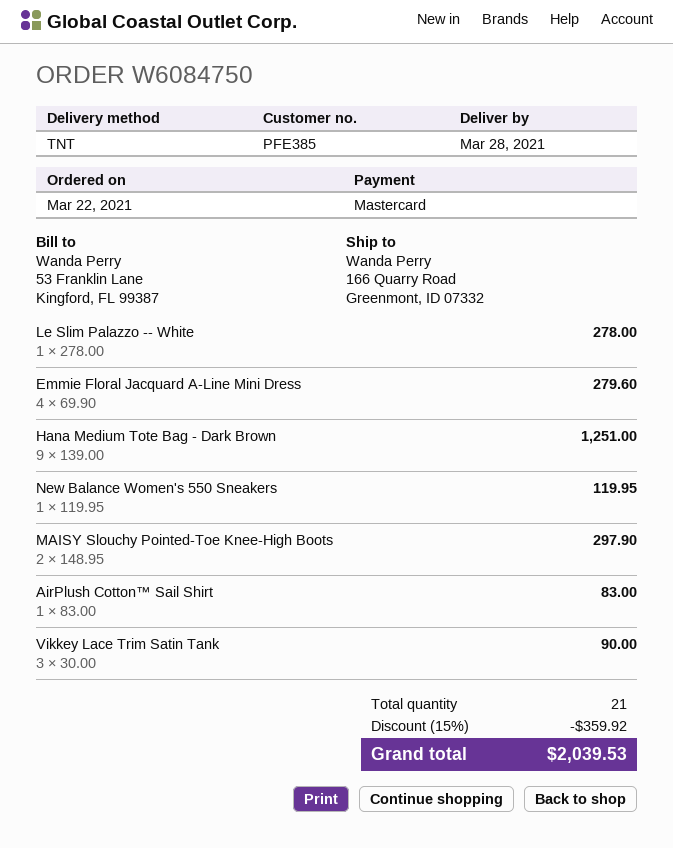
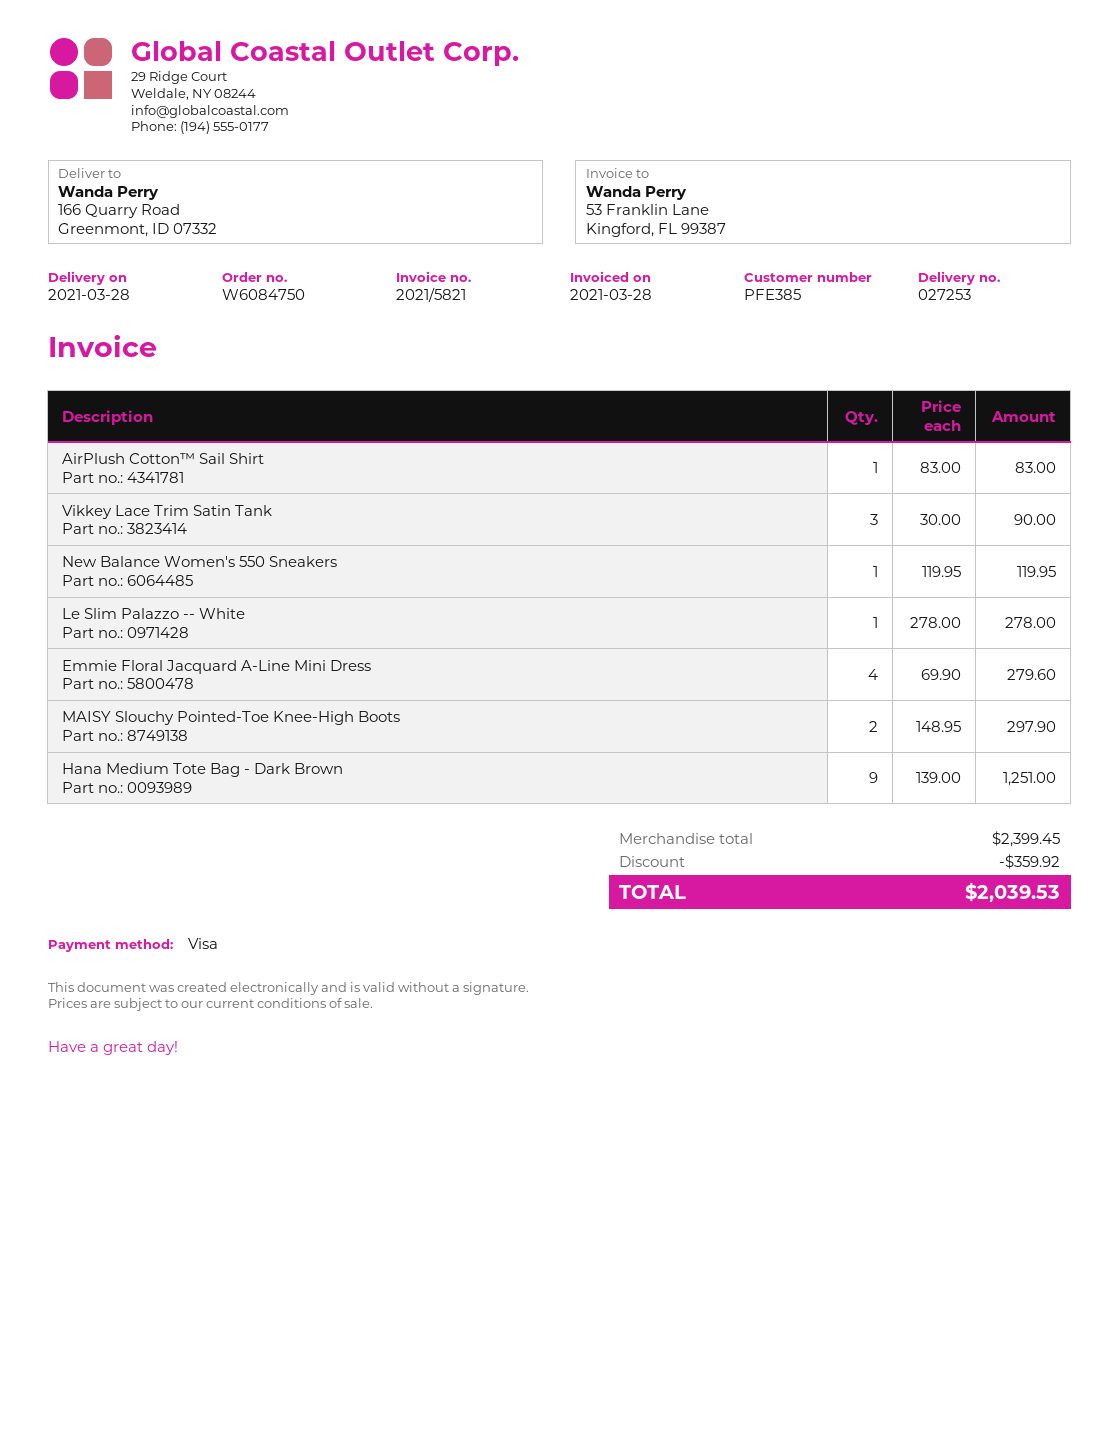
payment method: Mastercard -> Visa

